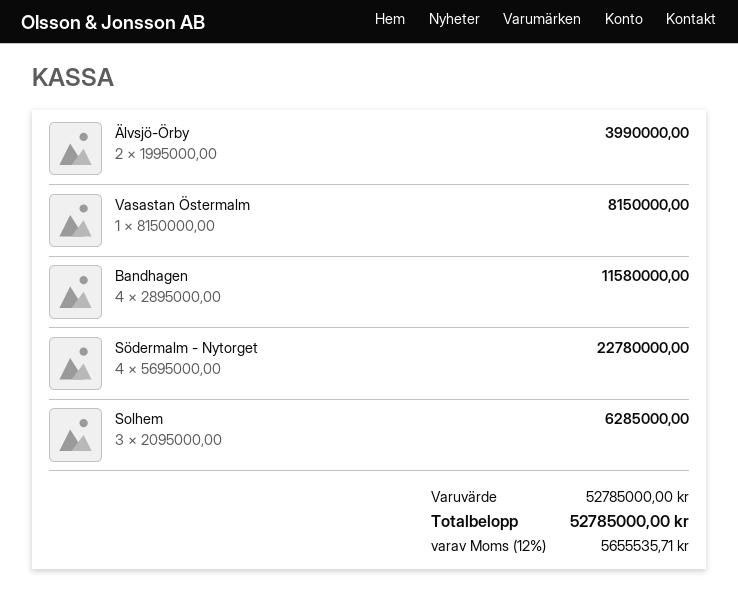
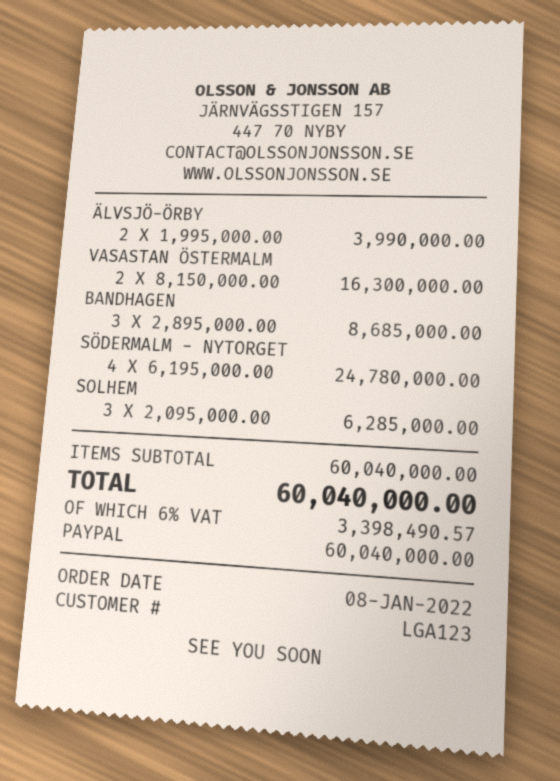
Vasastan Östermalm: 1 x 8150000.00 = 8150000.00 -> 2 x 8150000.00 = 16300000.00
Bandhagen: 4 x 2895000.00 = 11580000.00 -> 3 x 2895000.00 = 8685000.00
Södermalm - Nytorget: 4 x 5695000.00 = 22780000.00 -> 4 x 6195000.00 = 24780000.00
subtotal: 52785000.00 -> 60040000.00
tax: 12% = 5655535.71 -> 6% = 3398490.57
total: 52785000.00 -> 60040000.00

